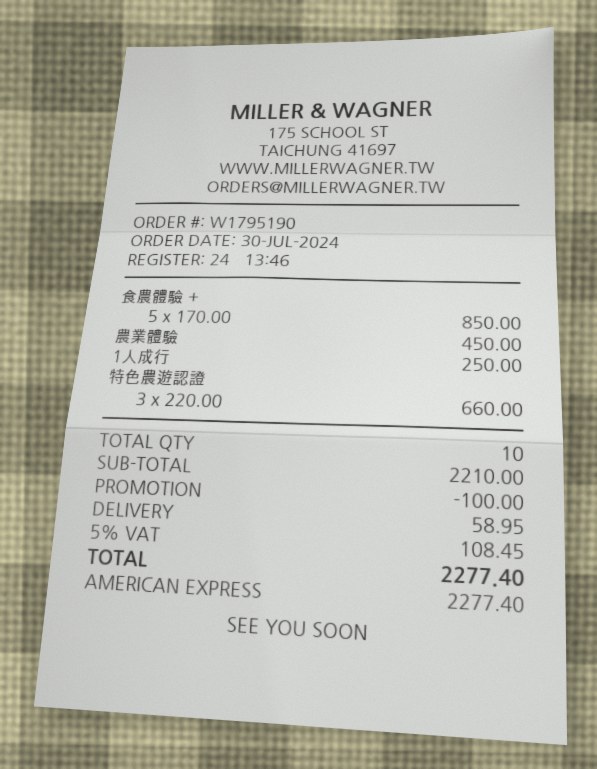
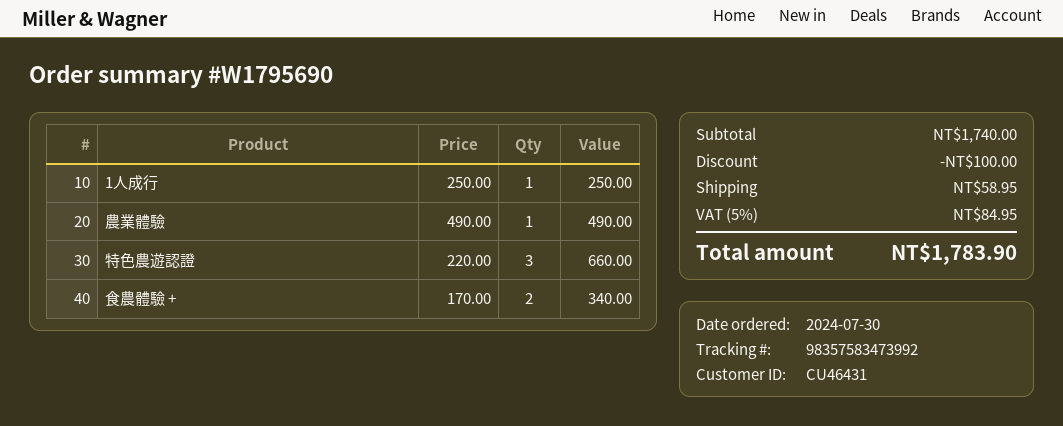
order number: W1795190 -> W1795690
食農體驗 +: 5 x 170.00 = 850.00 -> 2 x 170.00 = 340.00
農業體驗: 1 x 450.00 = 450.00 -> 1 x 490.00 = 490.00
subtotal: 2210.00 -> 1740.00
tax: 5% = 108.45 -> 5% = 84.95
total: 2277.40 -> 1783.90

